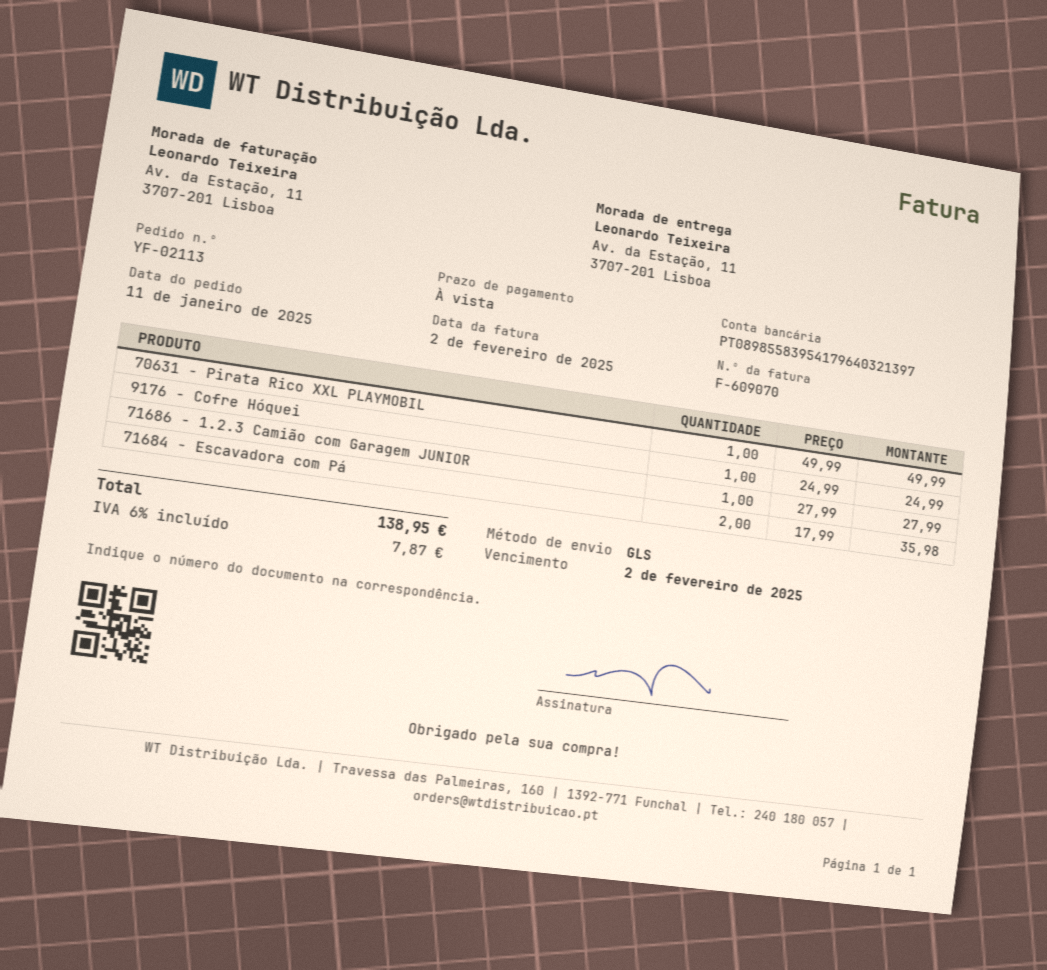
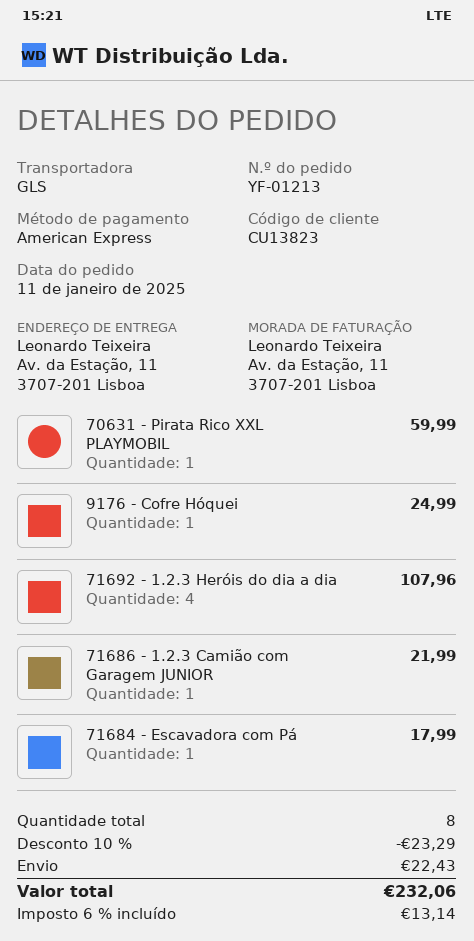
order number: YF-02113 -> YF-01213
70631 - Pirata Rico XXL PLAYMOBIL: 1 for 49.99 -> 1 for 59.99
71686 - 1.2.3 Camião com Garagem JUNIOR: 1 for 27.99 -> 1 for 21.99
71684 - Escavadora com Pá: 2 for 35.98 -> 1 for 17.99
71692 - 1.2.3 Heróis do dia a dia: none -> 4 for 107.96
discount: none -> 10% = 23.29
shipping: none -> 22.43
tax: 6% = 7.87 -> 6% = 13.14
total: 138.95 -> 232.06

